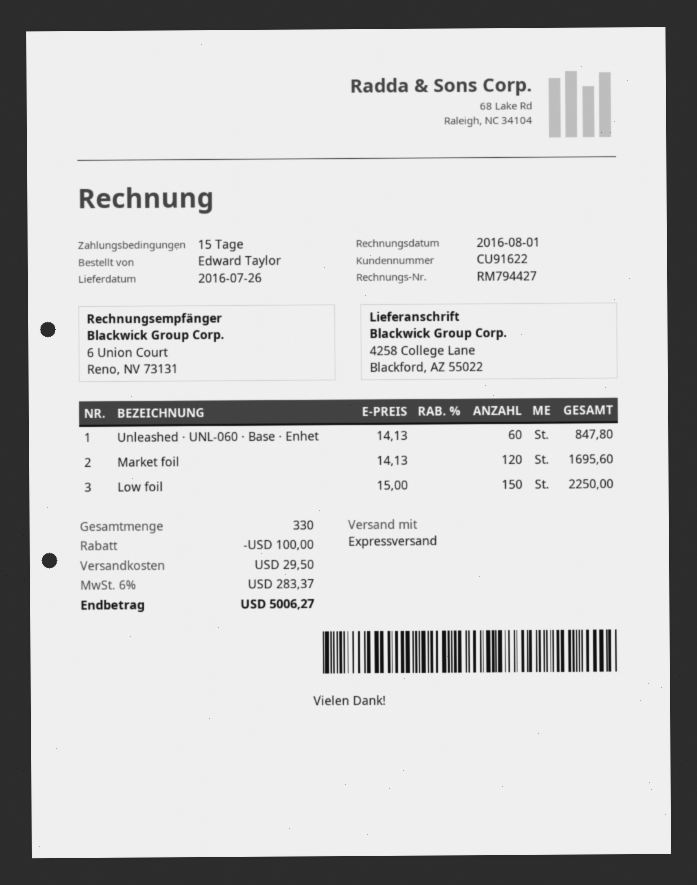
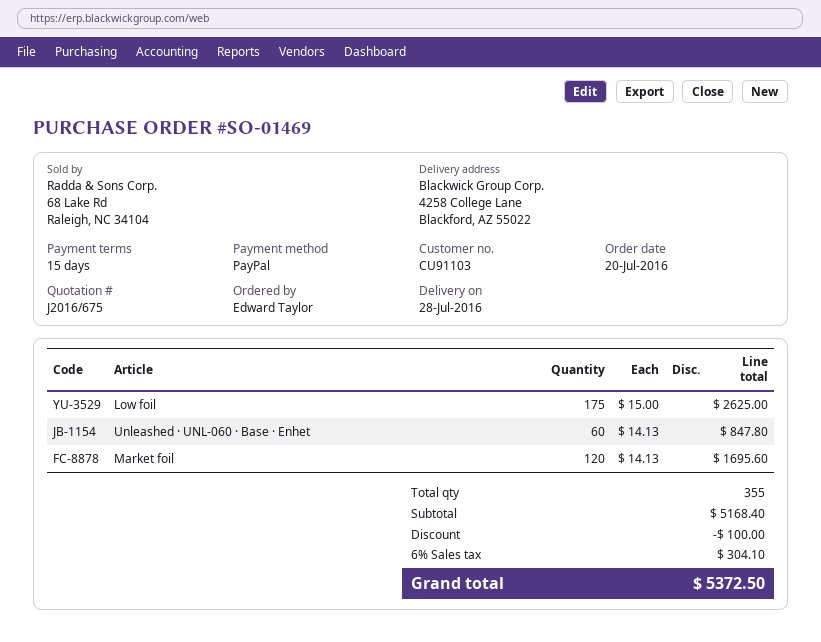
delivery date: 2016-07-26 -> 2016-07-28
customer number: CU91622 -> CU91103
Low foil: 150 x 15.00 = 2250.00 -> 175 x 15.00 = 2625.00
total quantity: 330 -> 355
shipping: 29.50 -> none
tax: 6% = 283.37 -> 6% = 304.10
total: 5006.27 -> 5372.50

